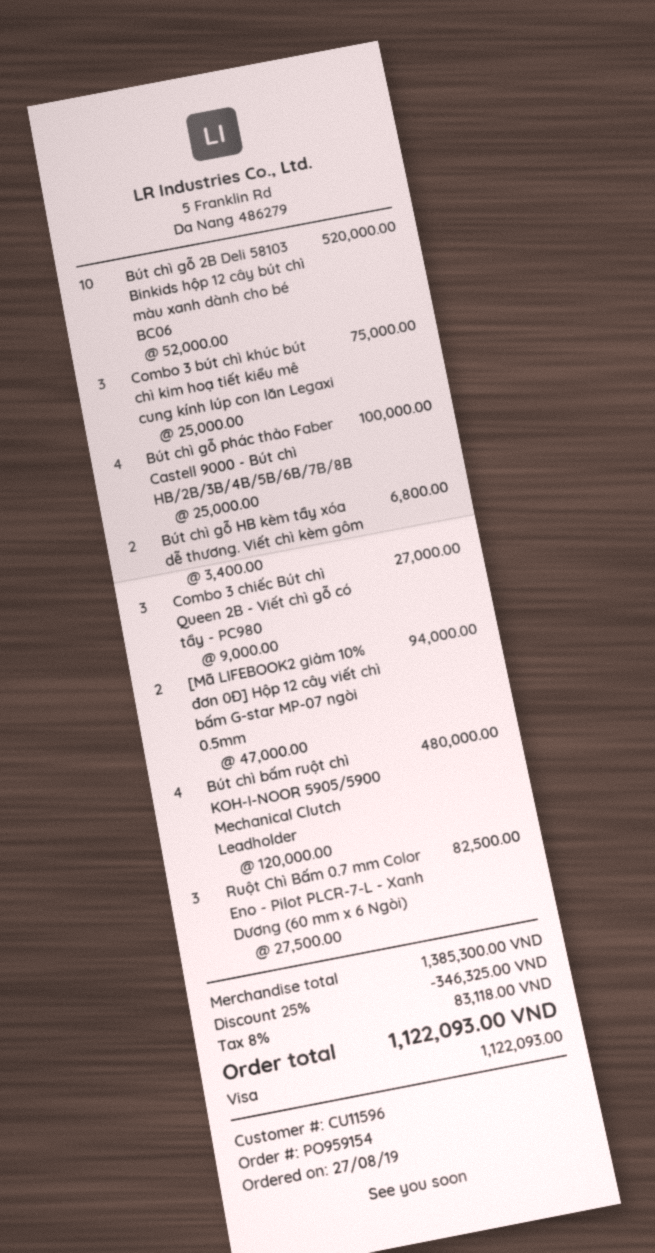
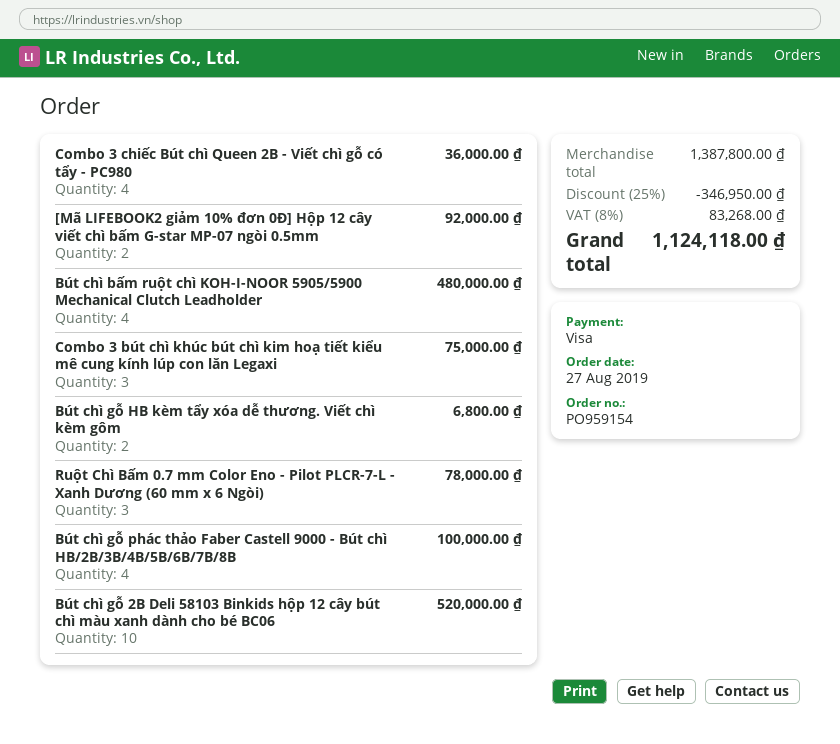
Combo 3 chiếc Bút chì Queen 2B - Viết chì gỗ có tẩy - PC980: 3 for 27000.00 -> 4 for 36000.00
[Mã LIFEBOOK2 giảm 10% đơn 0Đ] Hộp 12 cây viết chì bấm G-star MP-07 ngòi 0.5mm: 2 for 94000.00 -> 2 for 92000.00
Ruột Chì Bấm 0.7 mm Color Eno - Pilot PLCR-7-L - Xanh Dương (60 mm x 6 Ngòi): 3 for 82500.00 -> 3 for 78000.00
subtotal: 1385300.00 -> 1387800.00
discount: 25% = 346325.00 -> 25% = 346950.00
tax: 8% = 83118.00 -> 8% = 83268.00
total: 1122093.00 -> 1124118.00

